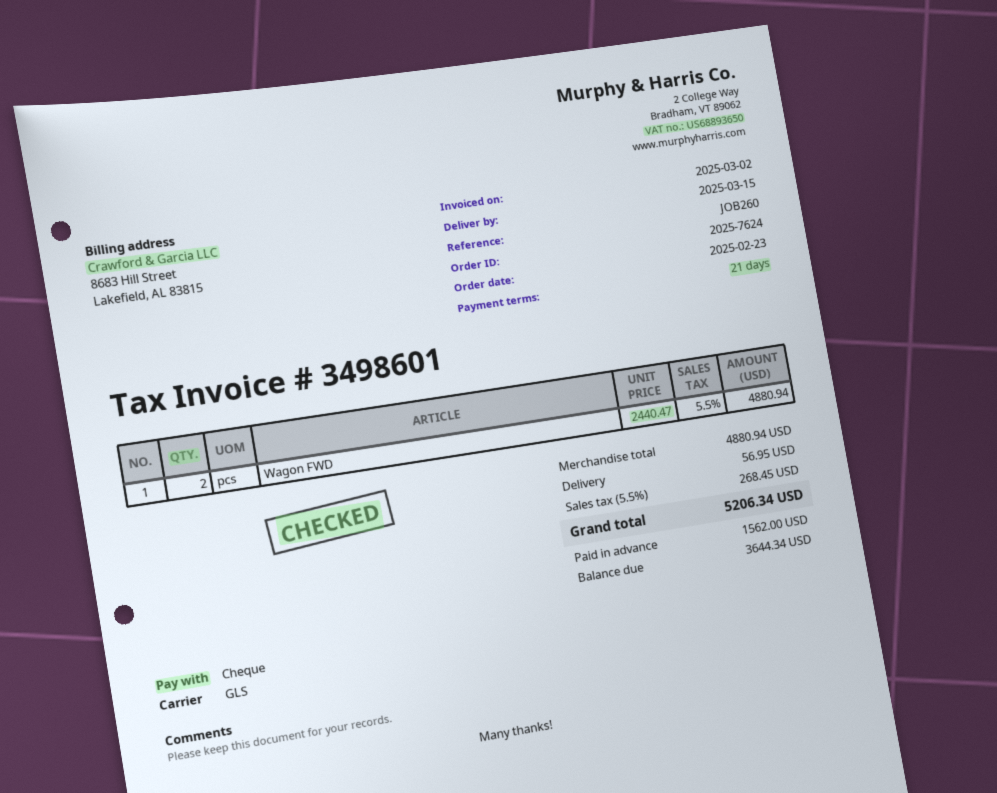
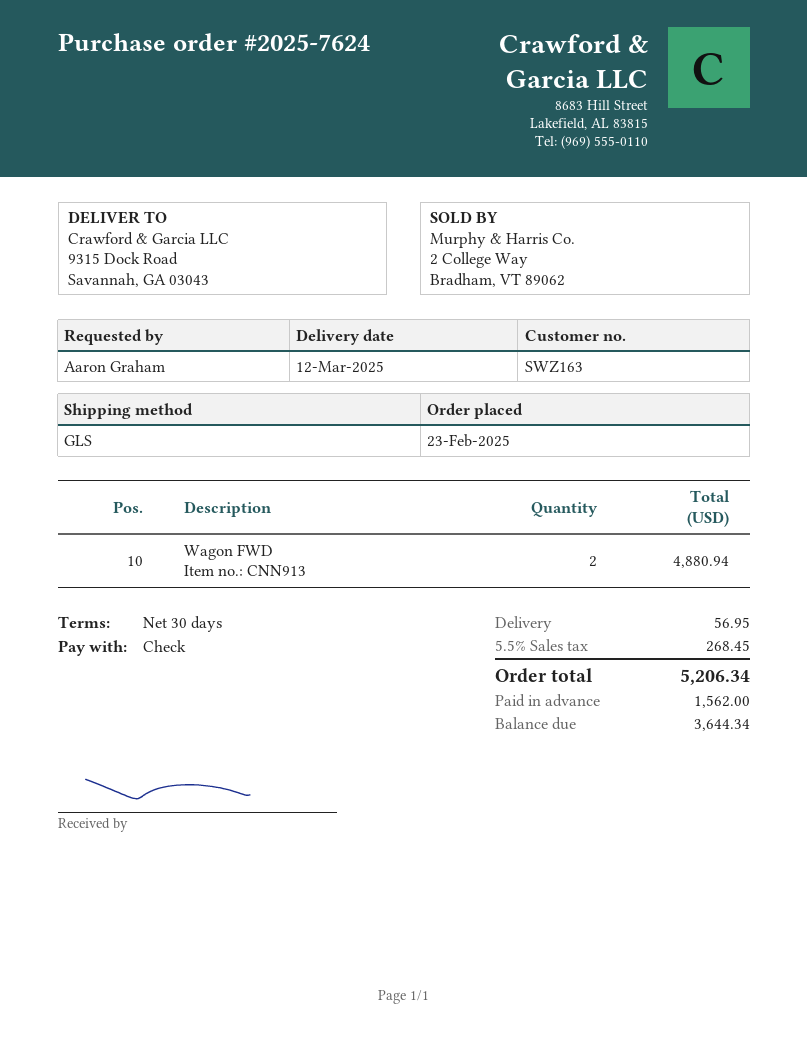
delivery date: 2025-03-15 -> 2025-03-12
payment terms: 21 days -> 30 days

